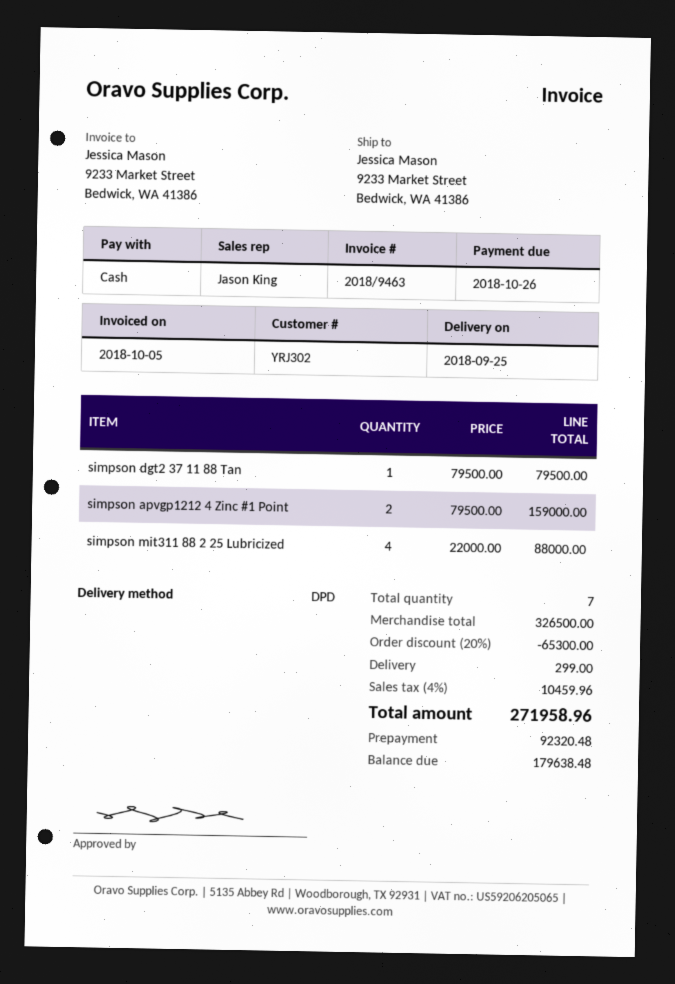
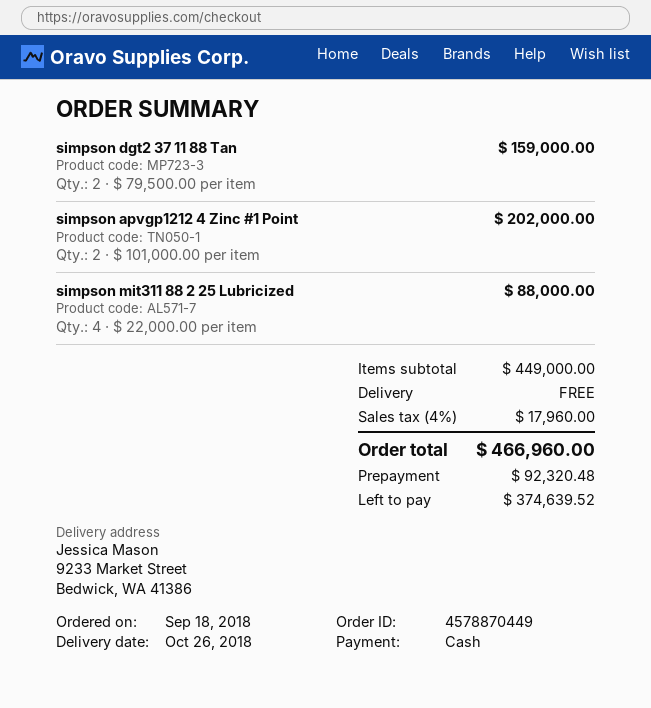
delivery date: 2018-09-25 -> 2018-10-26
simpson dgt2 37 11 88 Tan: 1 x 79500.00 = 79500.00 -> 2 x 79500.00 = 159000.00
simpson apvgp1212 4 Zinc #1 Point: 2 x 79500.00 = 159000.00 -> 2 x 101000.00 = 202000.00
subtotal: 326500.00 -> 449000.00
discount: 20% = 65300.00 -> none
shipping: 299.00 -> 0.00
tax: 4% = 10459.96 -> 4% = 17960.00
total: 271958.96 -> 466960.00
balance: 179638.48 -> 374639.52

